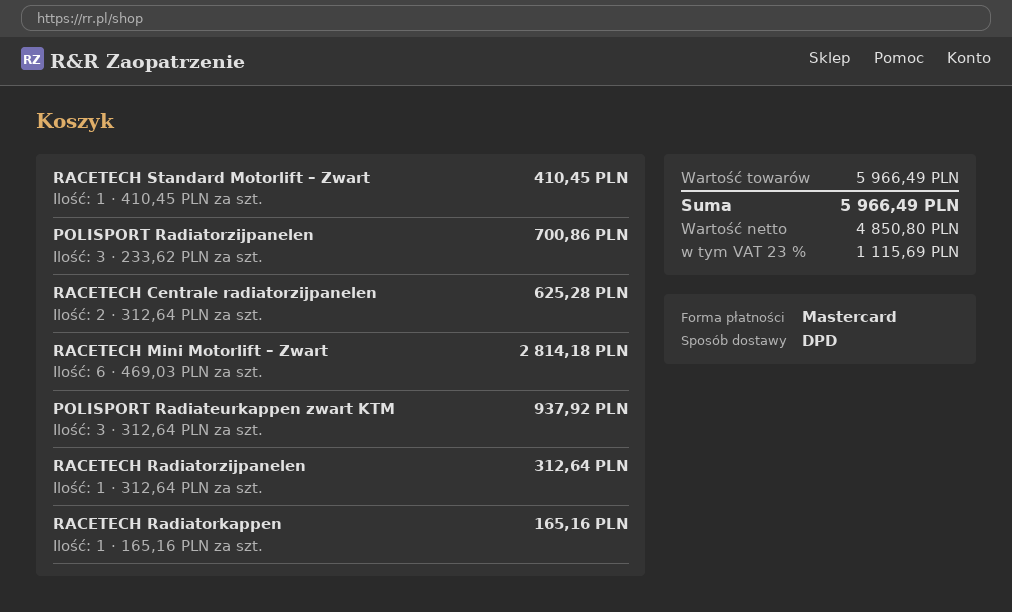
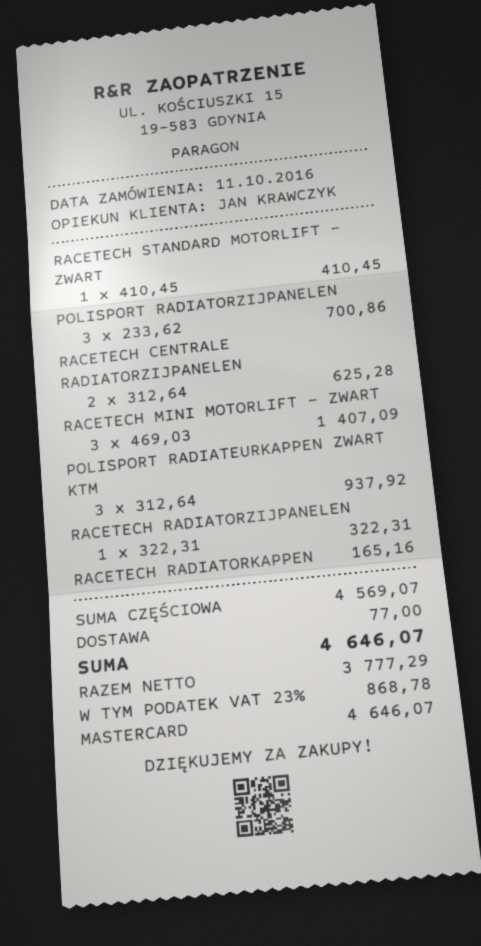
RACETECH Mini Motorlift – Zwart: 6 x 469.03 = 2814.18 -> 3 x 469.03 = 1407.09
RACETECH Radiatorzijpanelen: 1 x 312.64 = 312.64 -> 1 x 322.31 = 322.31
subtotal: 5966.49 -> 4569.07
shipping: none -> 77.00
net: 4850.80 -> 3777.29
tax: 23% = 1115.69 -> 23% = 868.78
total: 5966.49 -> 4646.07

